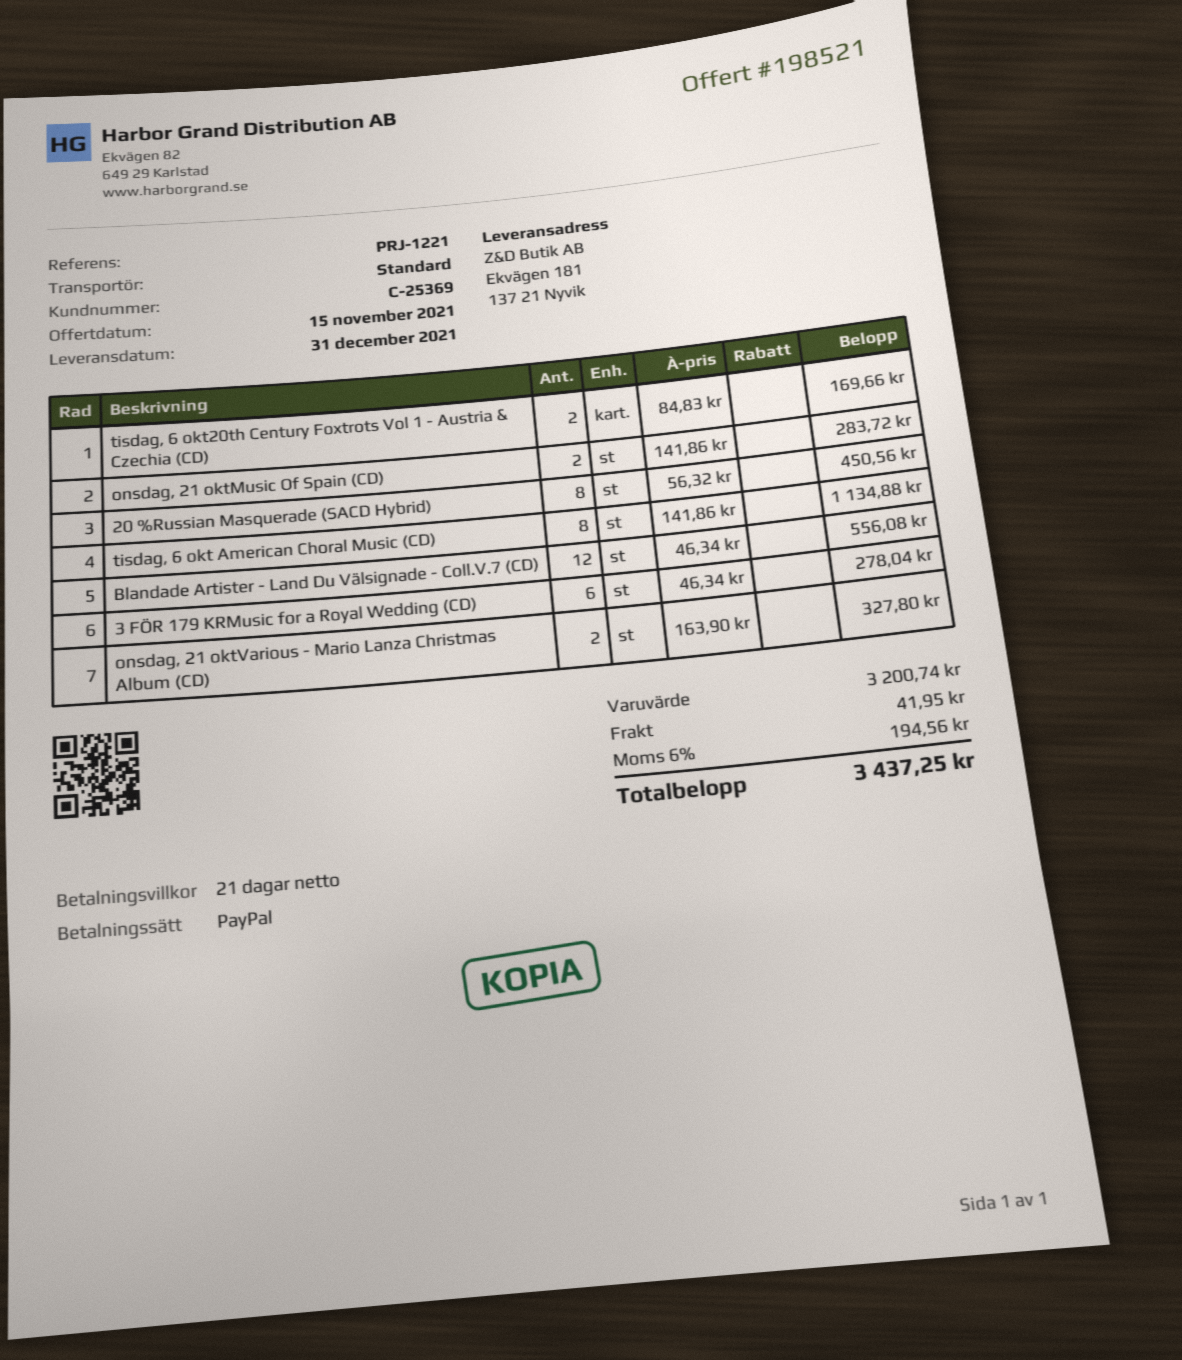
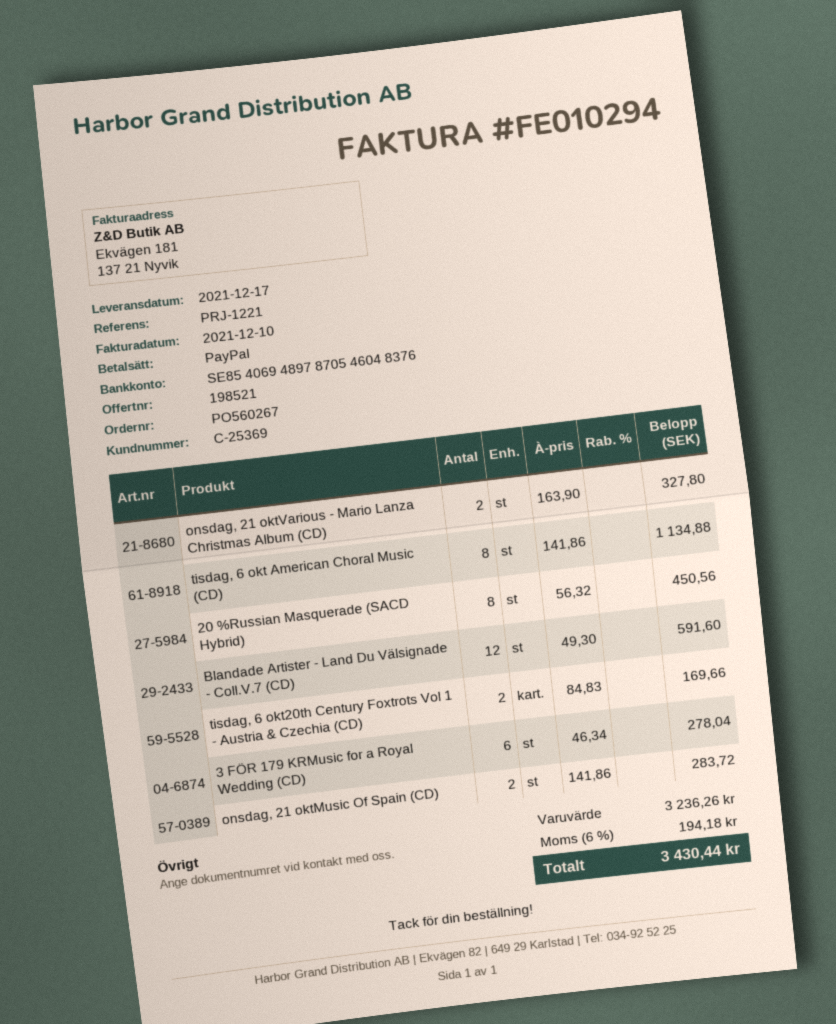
delivery date: 2021-12-31 -> 2021-12-17
Blandade Artister - Land Du Välsignade - Coll.V.7 (CD): 12 x 46.34 = 556.08 -> 12 x 49.30 = 591.60
subtotal: 3200.74 -> 3236.26
shipping: 41.95 -> none
tax: 6% = 194.56 -> 6% = 194.18
total: 3437.25 -> 3430.44

